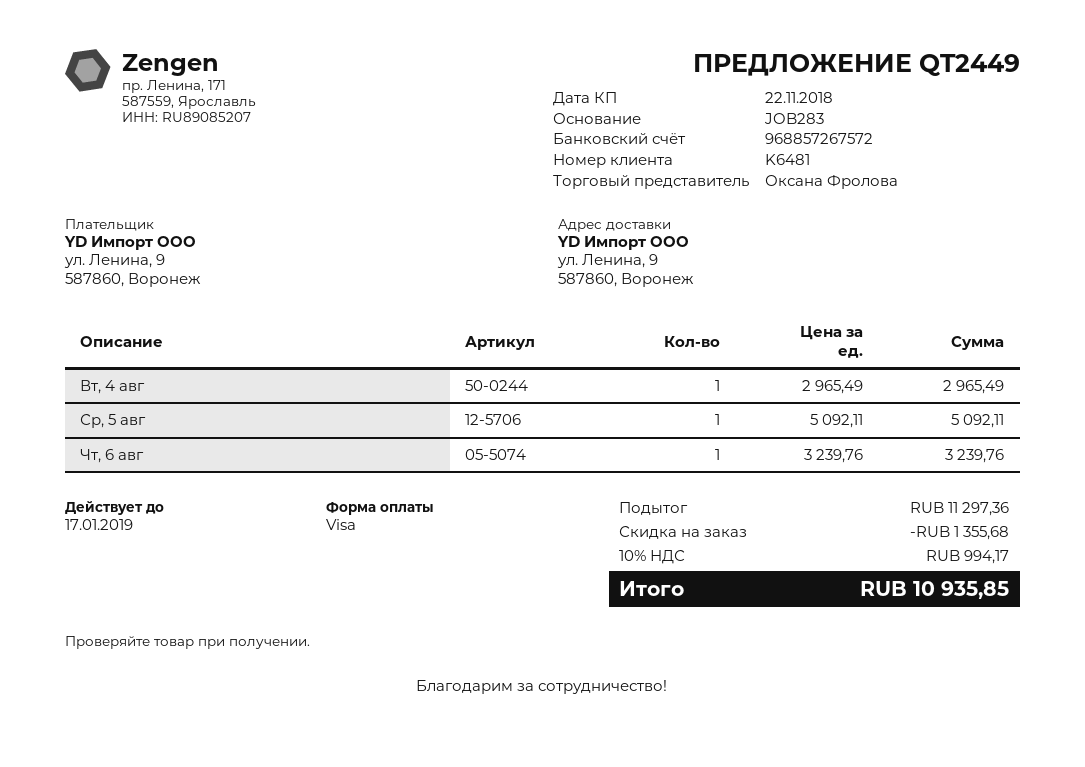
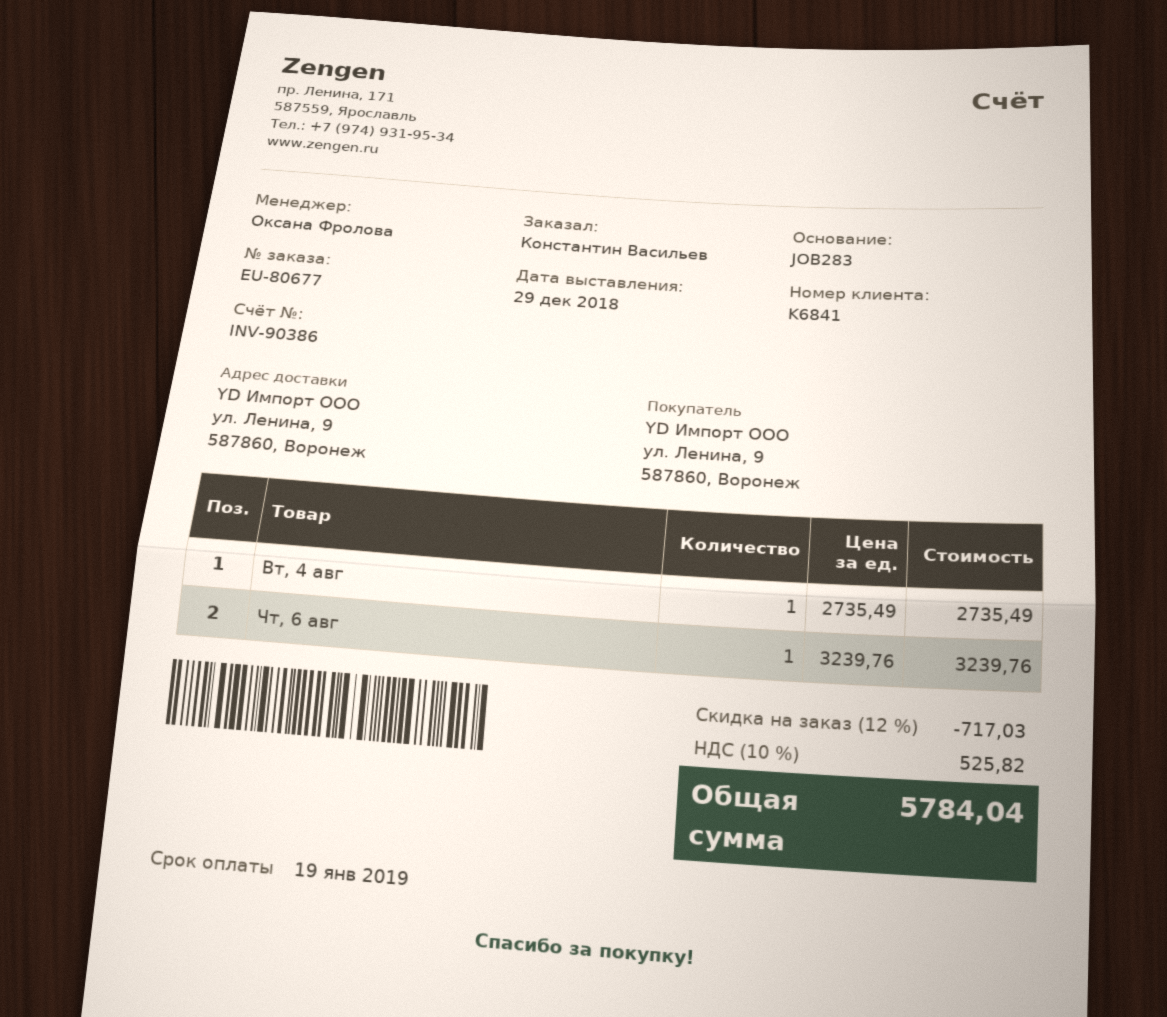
customer number: K6481 -> K6841
Вт, 4 авг: 1 x 2965.49 = 2965.49 -> 1 x 2735.49 = 2735.49
Ср, 5 авг: 1 x 5092.11 = 5092.11 -> none
discount: 1355.68 -> 717.03
tax: 10% = 994.17 -> 10% = 525.82
total: 10935.85 -> 5784.04

